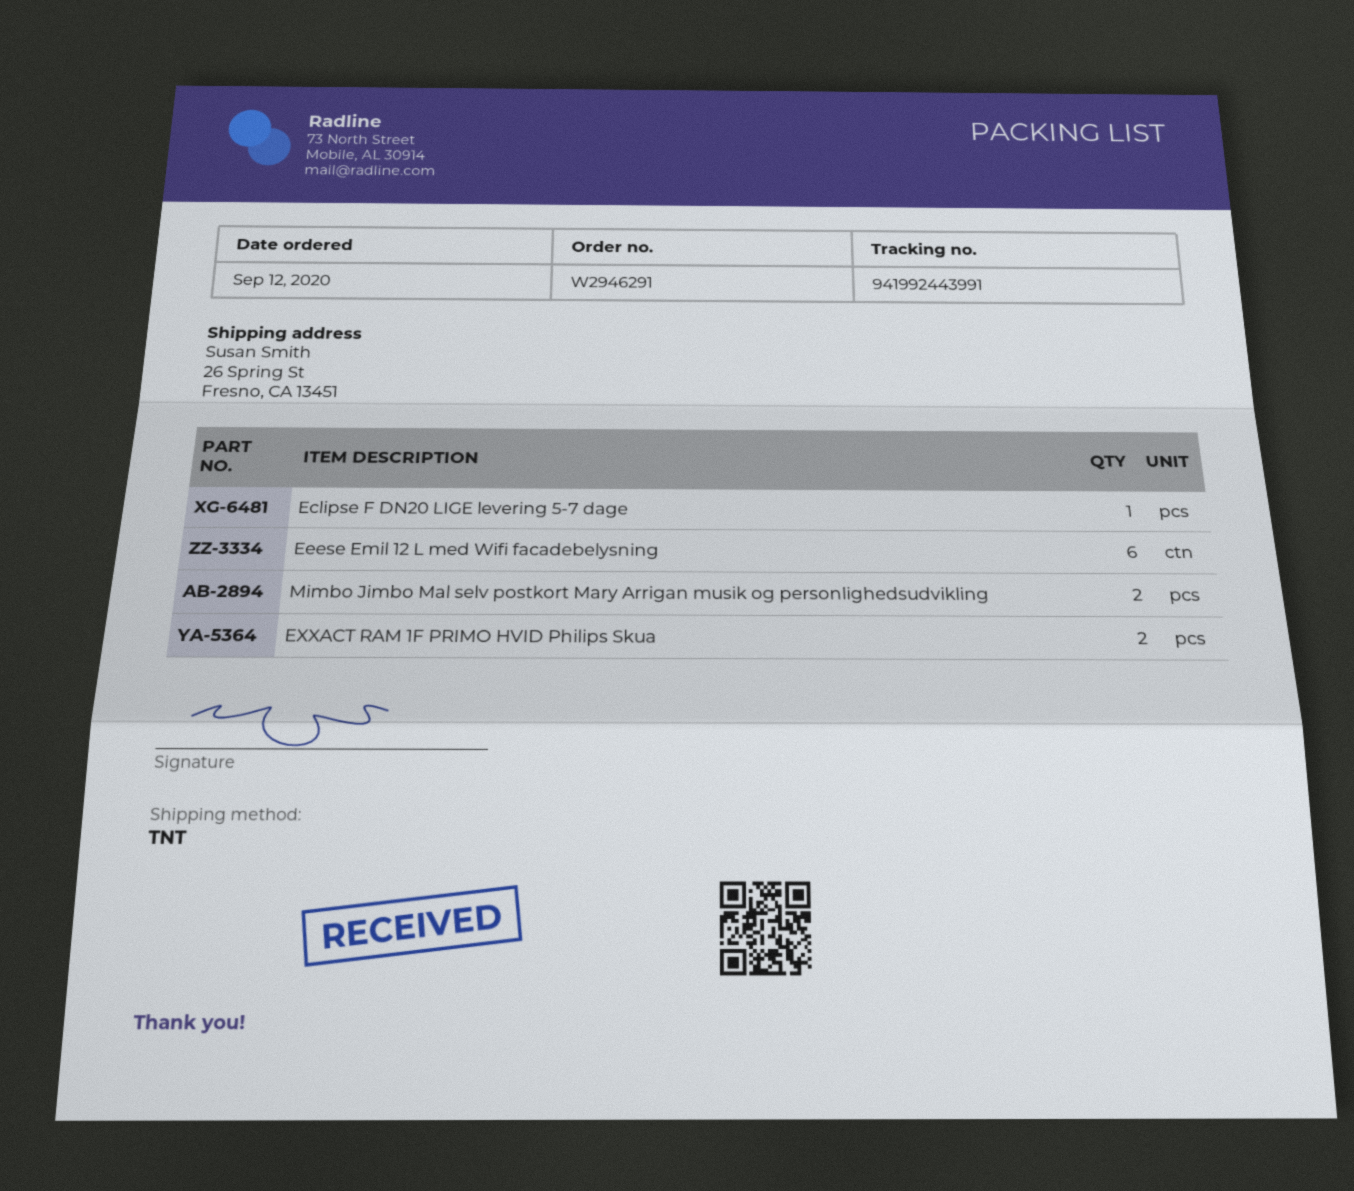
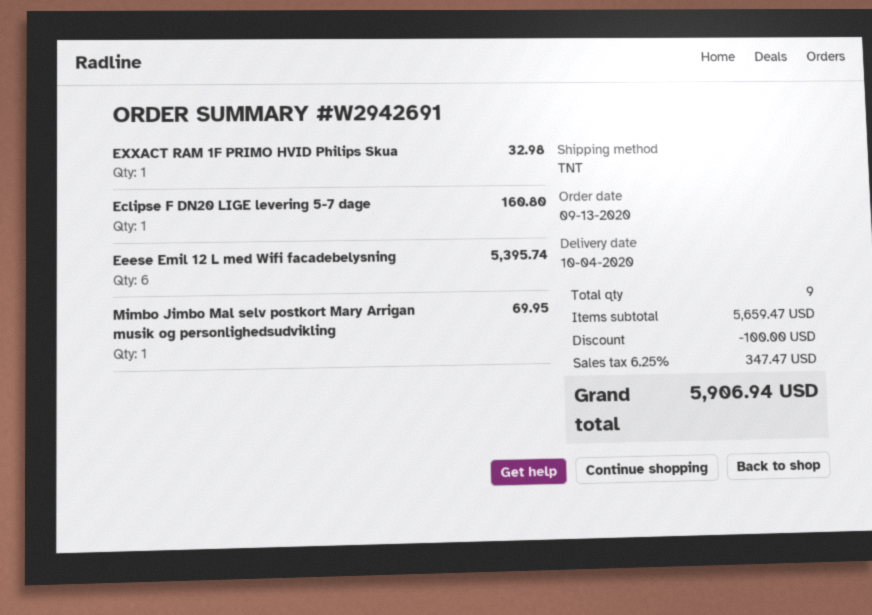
order number: W2946291 -> W2942691
order date: 2020-09-12 -> 2020-09-13
Mimbo Jimbo Mal selv postkort Mary Arrigan musik og personlighedsudvikling: 2 -> 1
EXXACT RAM 1F PRIMO HVID Philips Skua: 2 -> 1

